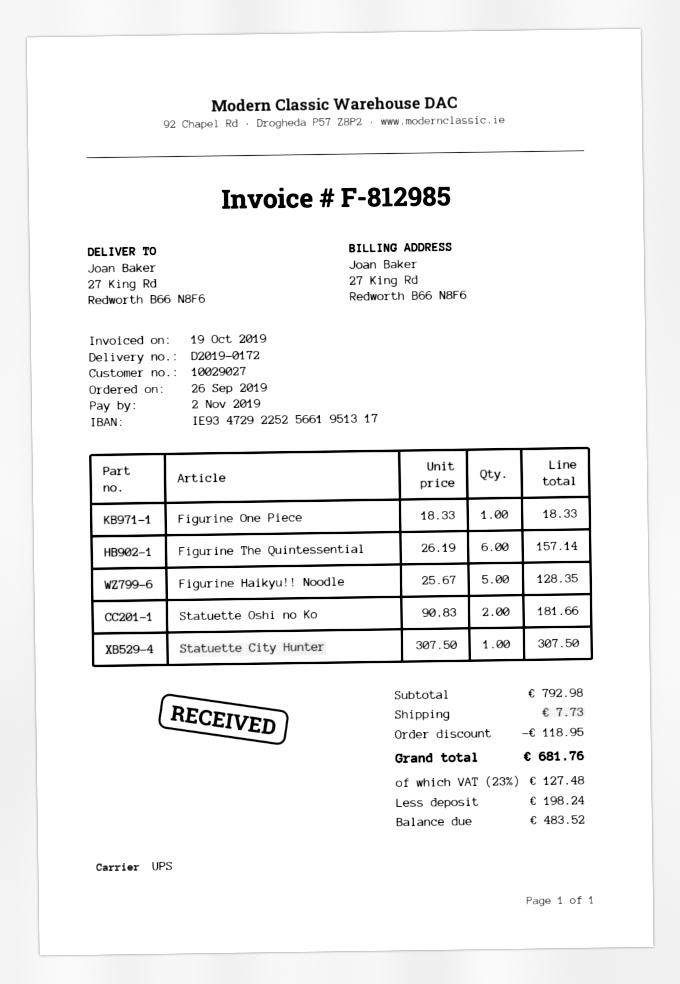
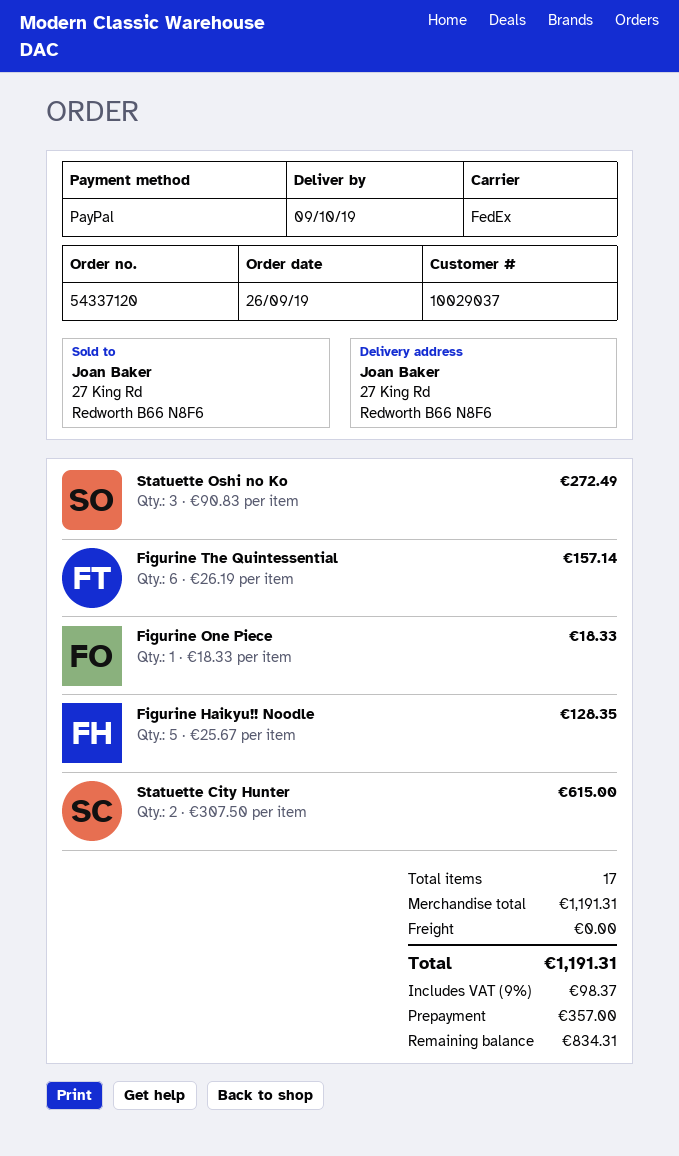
customer number: 10029027 -> 10029037
shipping method: UPS -> FedEx
Statuette Oshi no Ko: 2 x 90.83 = 181.66 -> 3 x 90.83 = 272.49
Statuette City Hunter: 1 x 307.50 = 307.50 -> 2 x 307.50 = 615.00
subtotal: 792.98 -> 1191.31
discount: 118.95 -> none
shipping: 7.73 -> 0.00
tax: 23% = 127.48 -> 9% = 98.37
total: 681.76 -> 1191.31
deposit: 198.24 -> 357.00
balance: 483.52 -> 834.31

